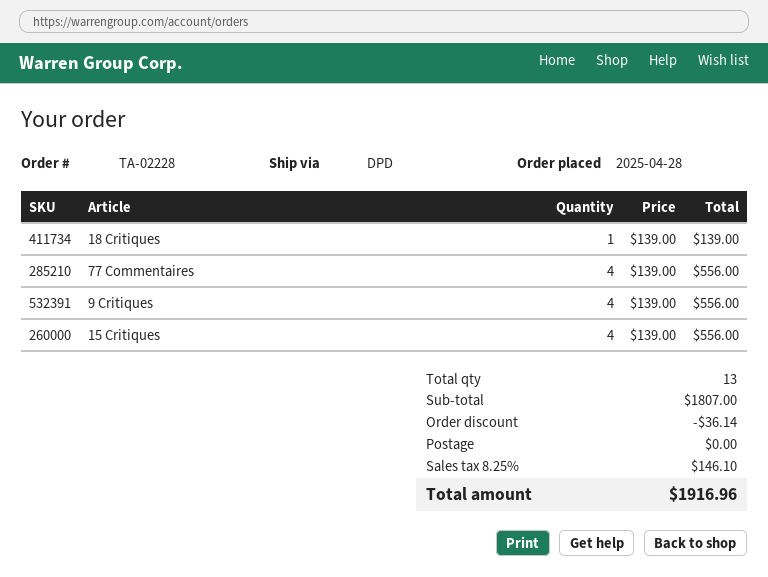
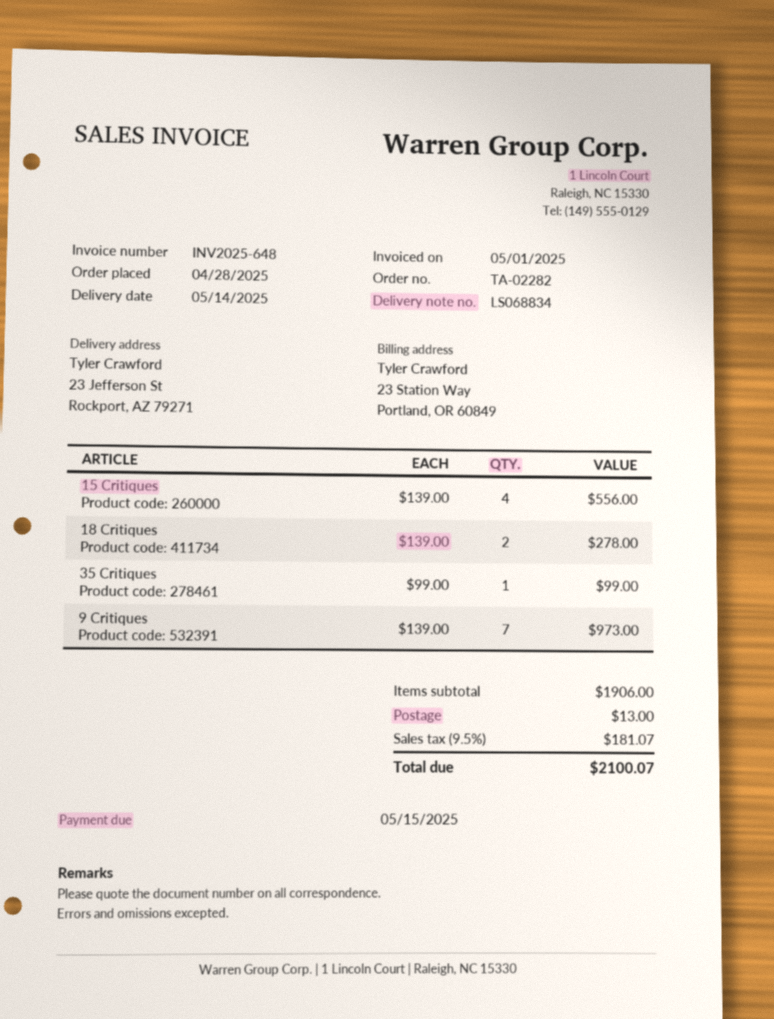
order number: TA-02228 -> TA-02282
18 Critiques: 1 x 139.00 = 139.00 -> 2 x 139.00 = 278.00
77 Commentaires: 4 x 139.00 = 556.00 -> none
9 Critiques: 4 x 139.00 = 556.00 -> 7 x 139.00 = 973.00
35 Critiques: none -> 1 x 99.00 = 99.00
subtotal: 1807.00 -> 1906.00
discount: 36.14 -> none
shipping: 0.00 -> 13.00
tax: 8.25% = 146.10 -> 9.5% = 181.07
total: 1916.96 -> 2100.07

